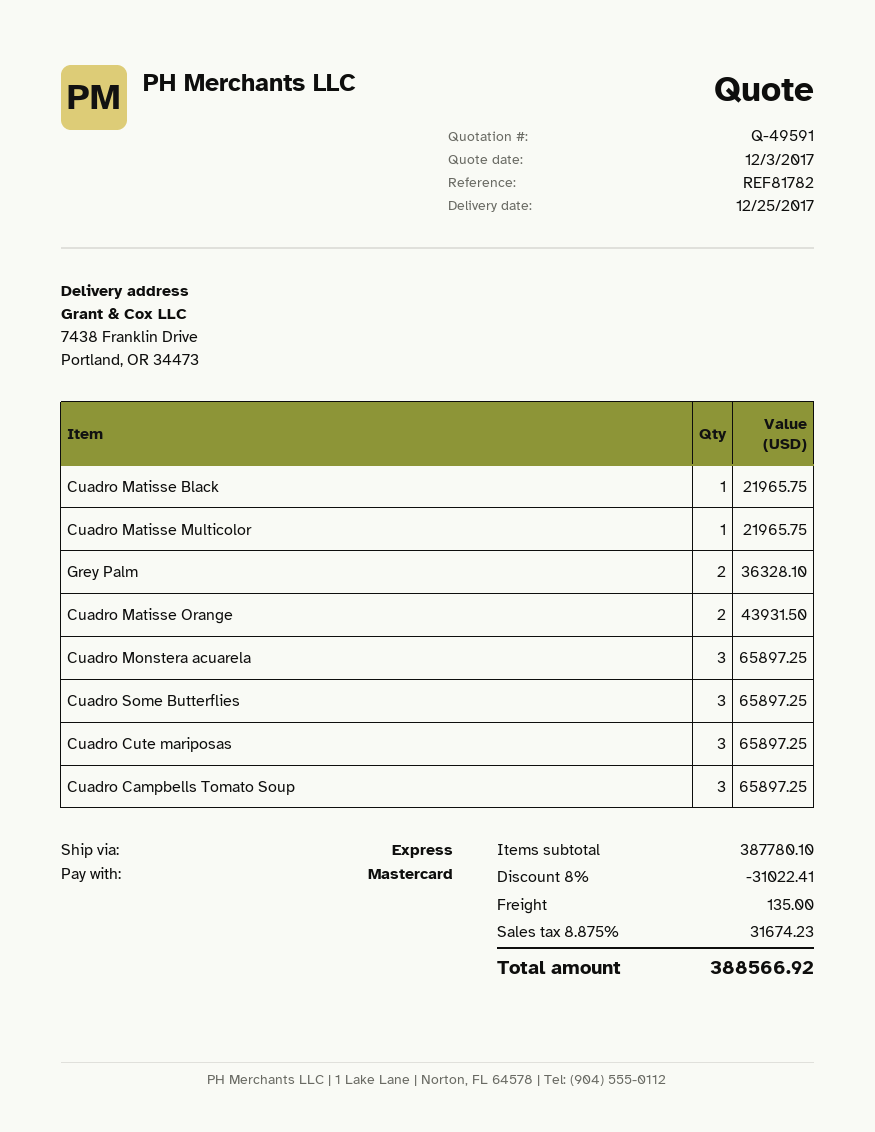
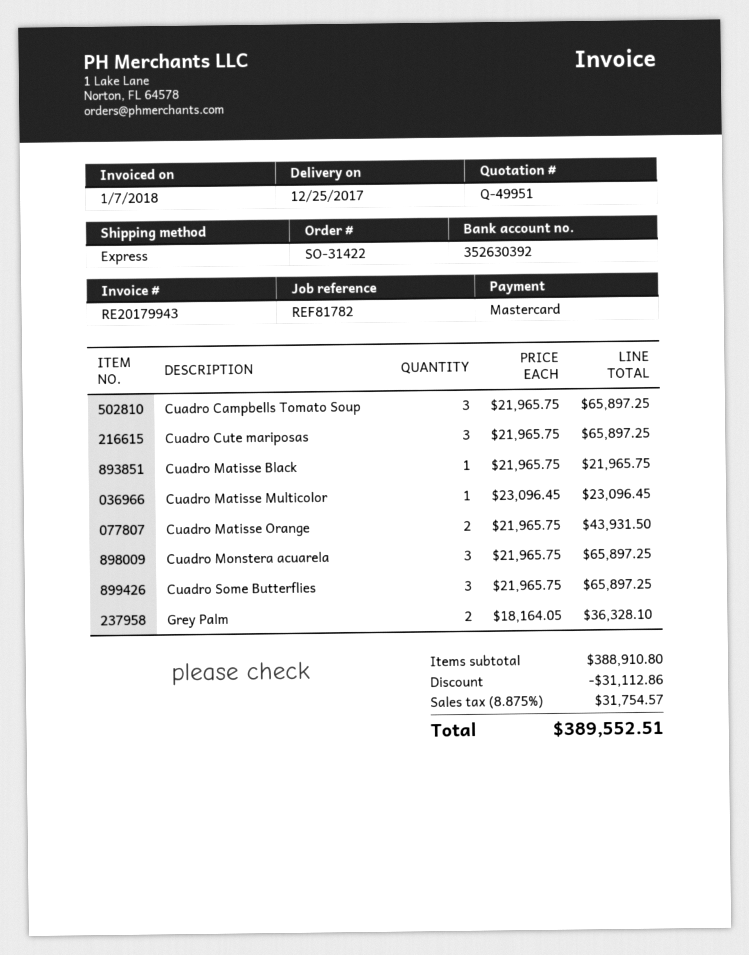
quote number: Q-49591 -> Q-49951
Cuadro Matisse Multicolor: 1 for 21965.75 -> 1 for 23096.45
subtotal: 387780.10 -> 388910.80
discount: 31022.41 -> 31112.86
shipping: 135.00 -> none
tax: 8.875% = 31674.23 -> 8.875% = 31754.57
total: 388566.92 -> 389552.51

